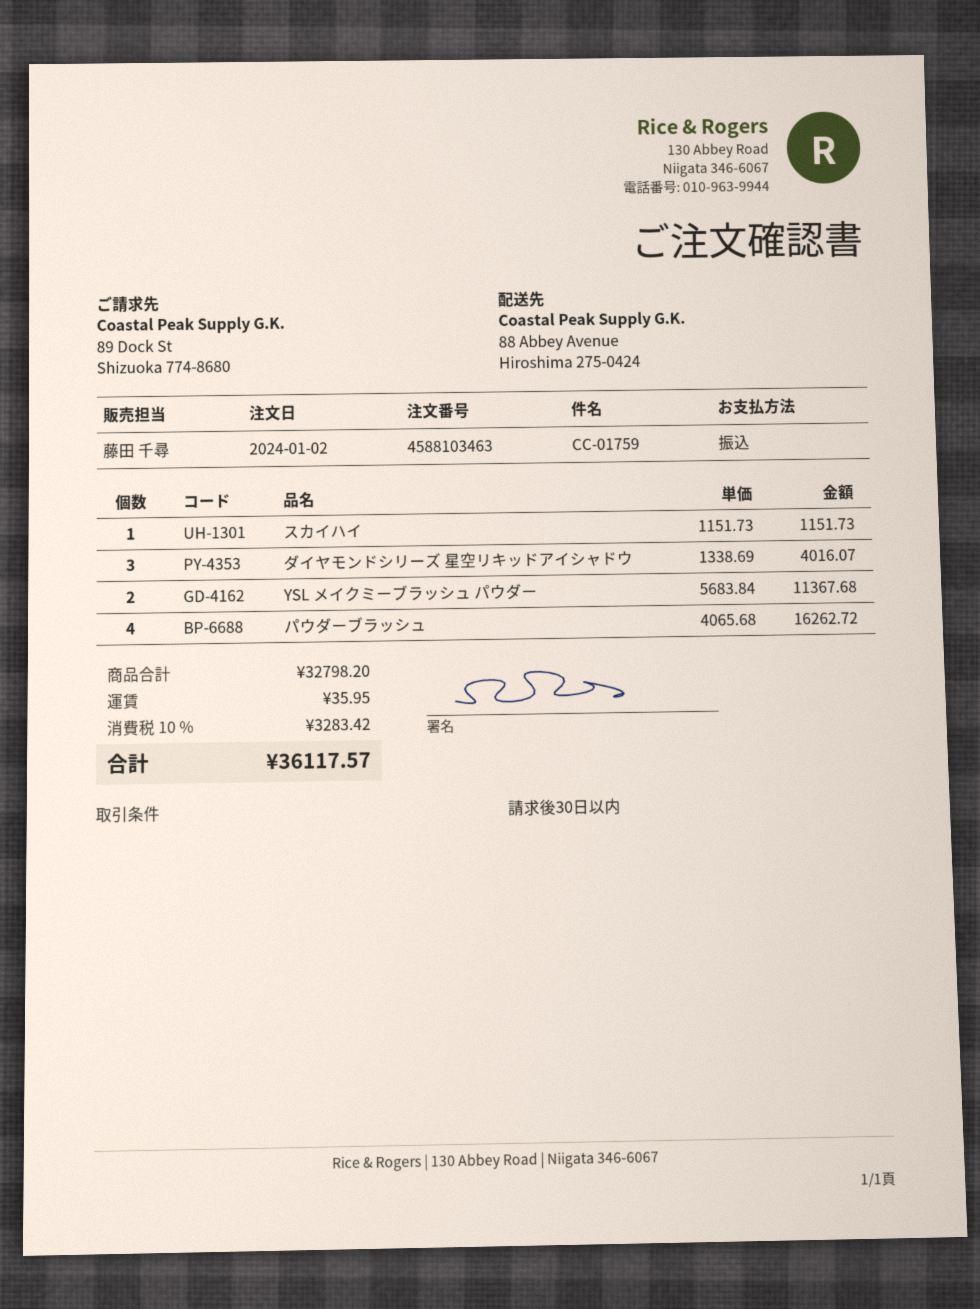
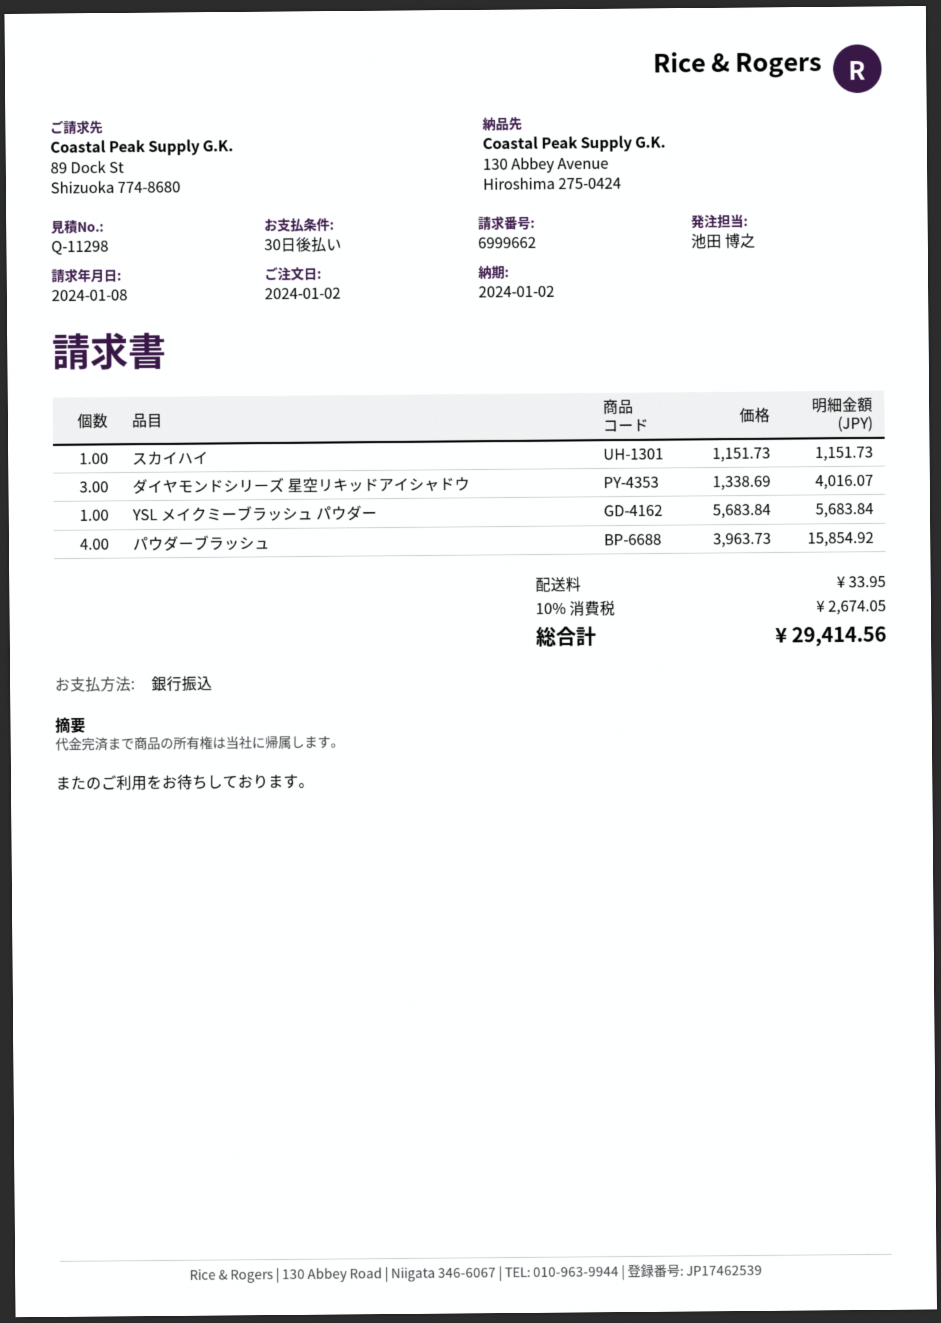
ship to: 88 Abbey Avenue, Hiroshima 275-0424 -> 130 Abbey Avenue, Hiroshima 275-0424
YSL メイクミーブラッシュ パウダー: 2 x 5683.84 = 11367.68 -> 1 x 5683.84 = 5683.84
パウダーブラッシュ: 4 x 4065.68 = 16262.72 -> 4 x 3963.73 = 15854.92
shipping: 35.95 -> 33.95
tax: 10% = 3283.42 -> 10% = 2674.05
total: 36117.57 -> 29414.56

